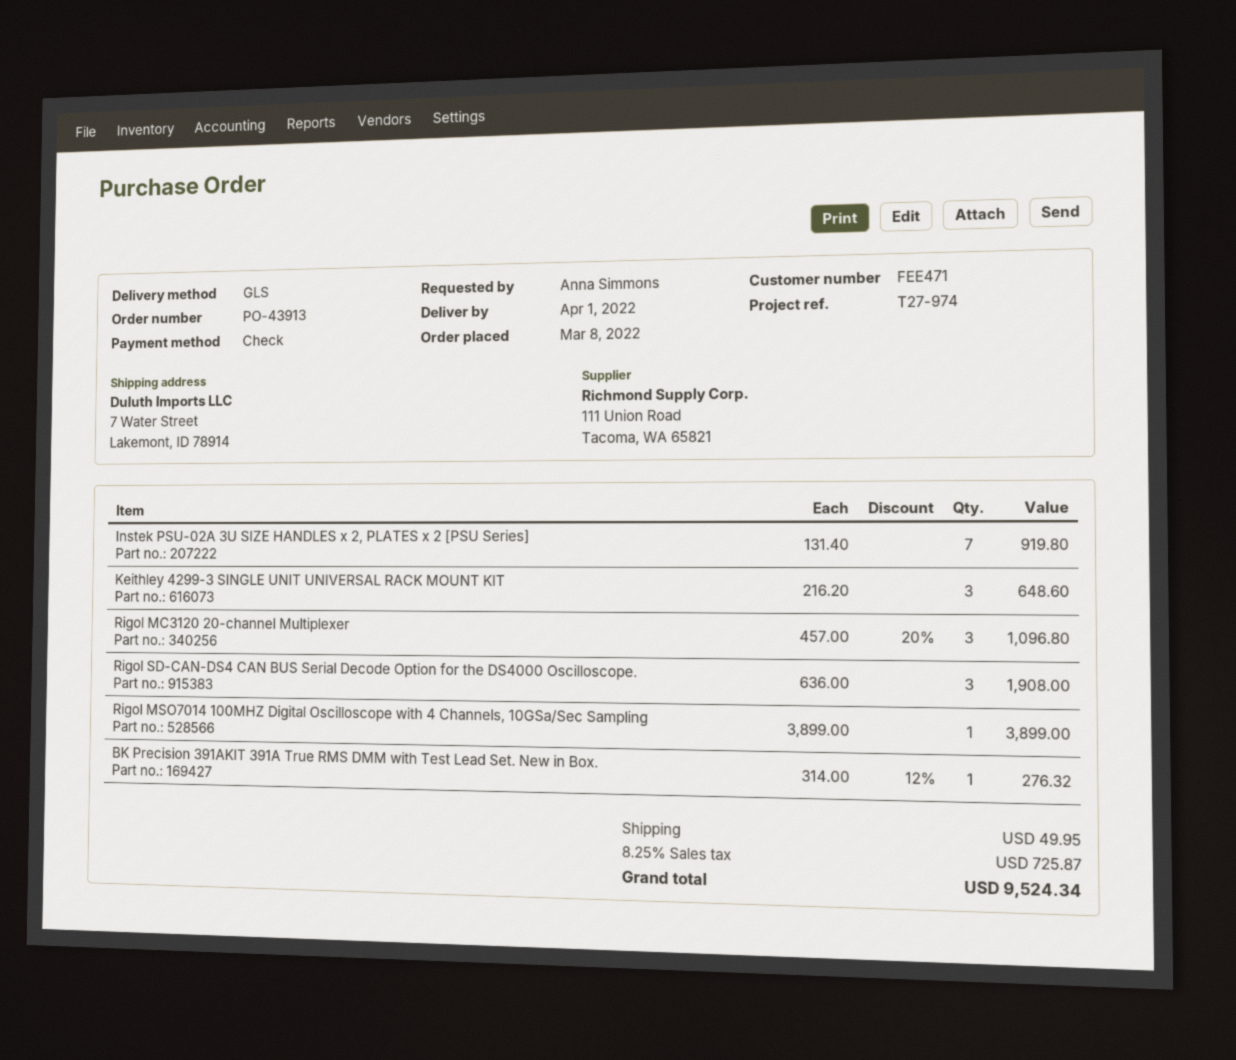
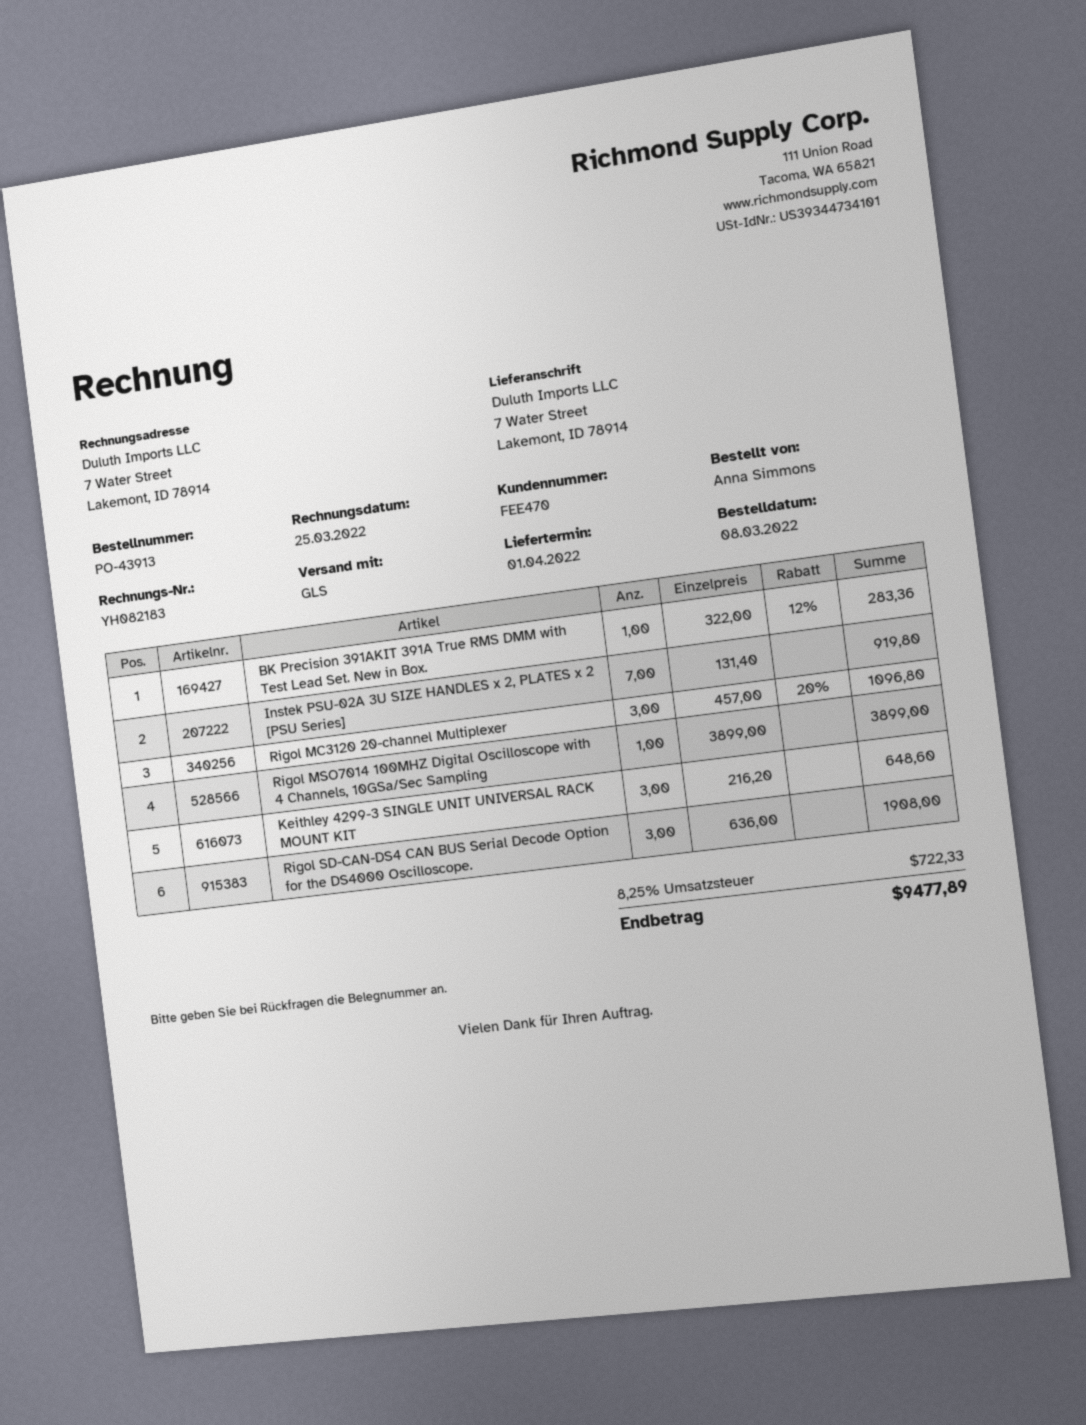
customer number: FEE471 -> FEE470
BK Precision 391AKIT 391A True RMS DMM with Test Lead Set. New in Box.: 1 x 314.00 - 12% = 276.32 -> 1 x 322.00 - 12% = 283.36
shipping: 49.95 -> none
tax: 8.25% = 725.87 -> 8.25% = 722.33
total: 9524.34 -> 9477.89

